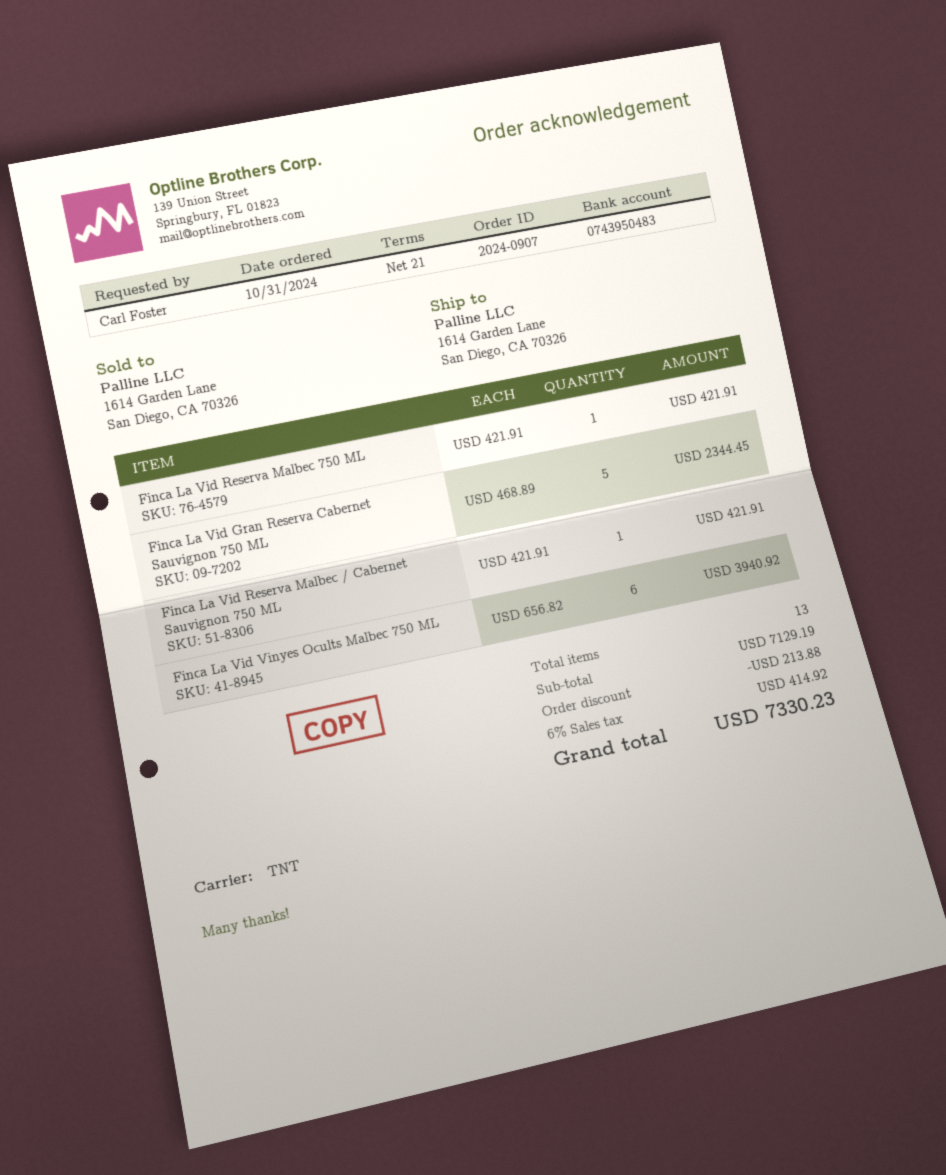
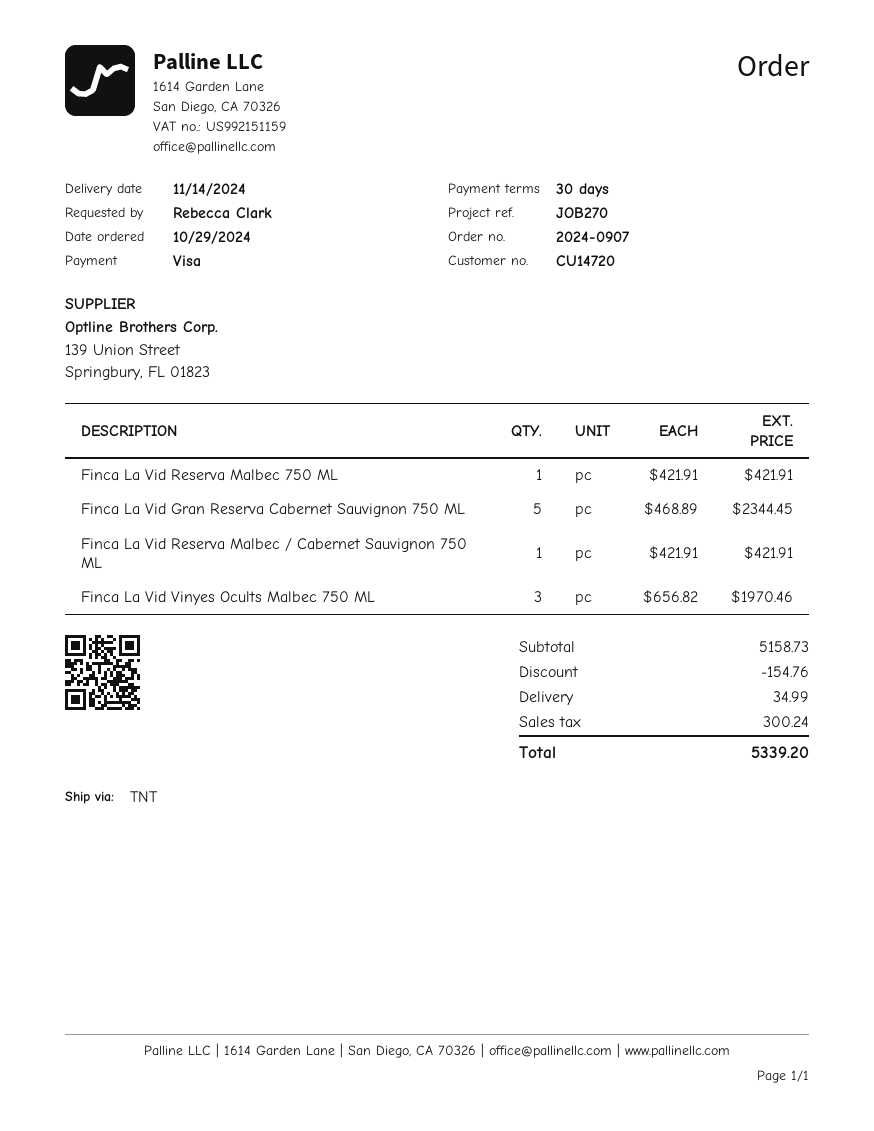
order date: 2024-10-31 -> 2024-10-29
payment terms: 21 days -> 30 days
ordered by: Carl Foster -> Rebecca Clark
Finca La Vid Vinyes Ocults Malbec 750 ML: 6 x 656.82 = 3940.92 -> 3 x 656.82 = 1970.46
subtotal: 7129.19 -> 5158.73
discount: 213.88 -> 154.76
shipping: none -> 34.99
tax: 414.92 -> 300.24
total: 7330.23 -> 5339.20

